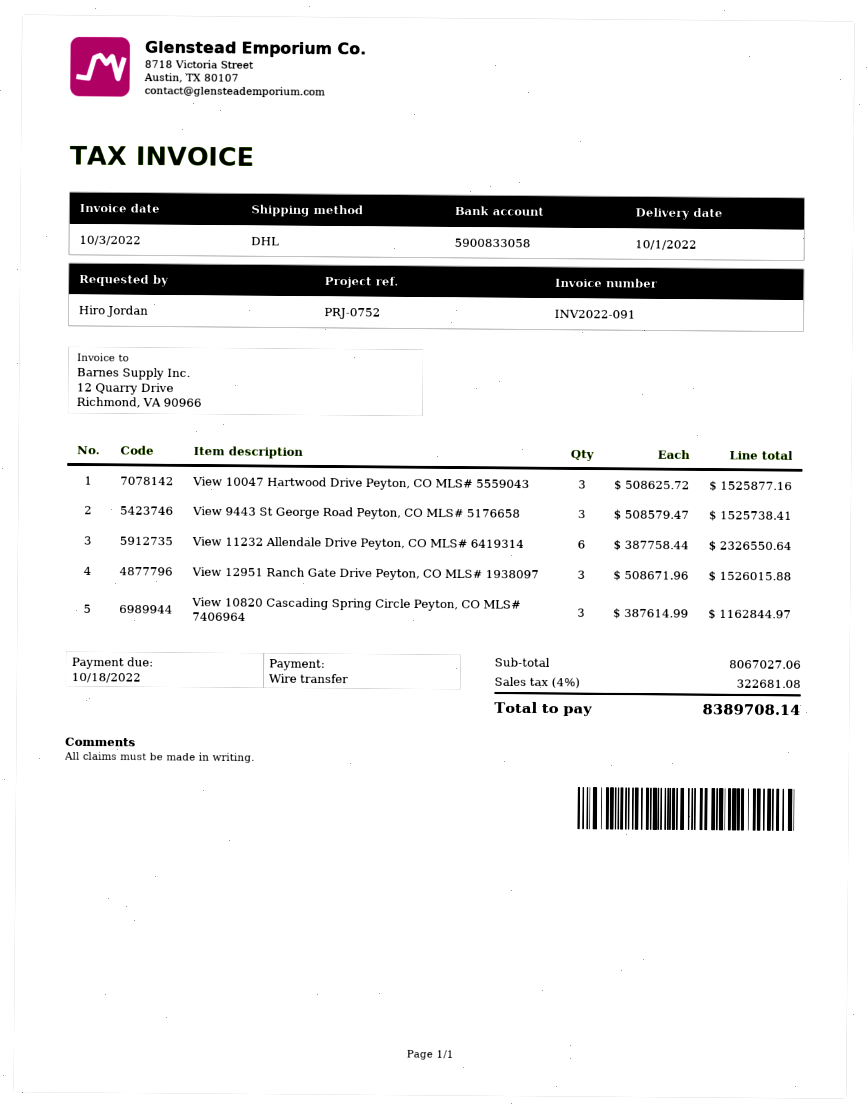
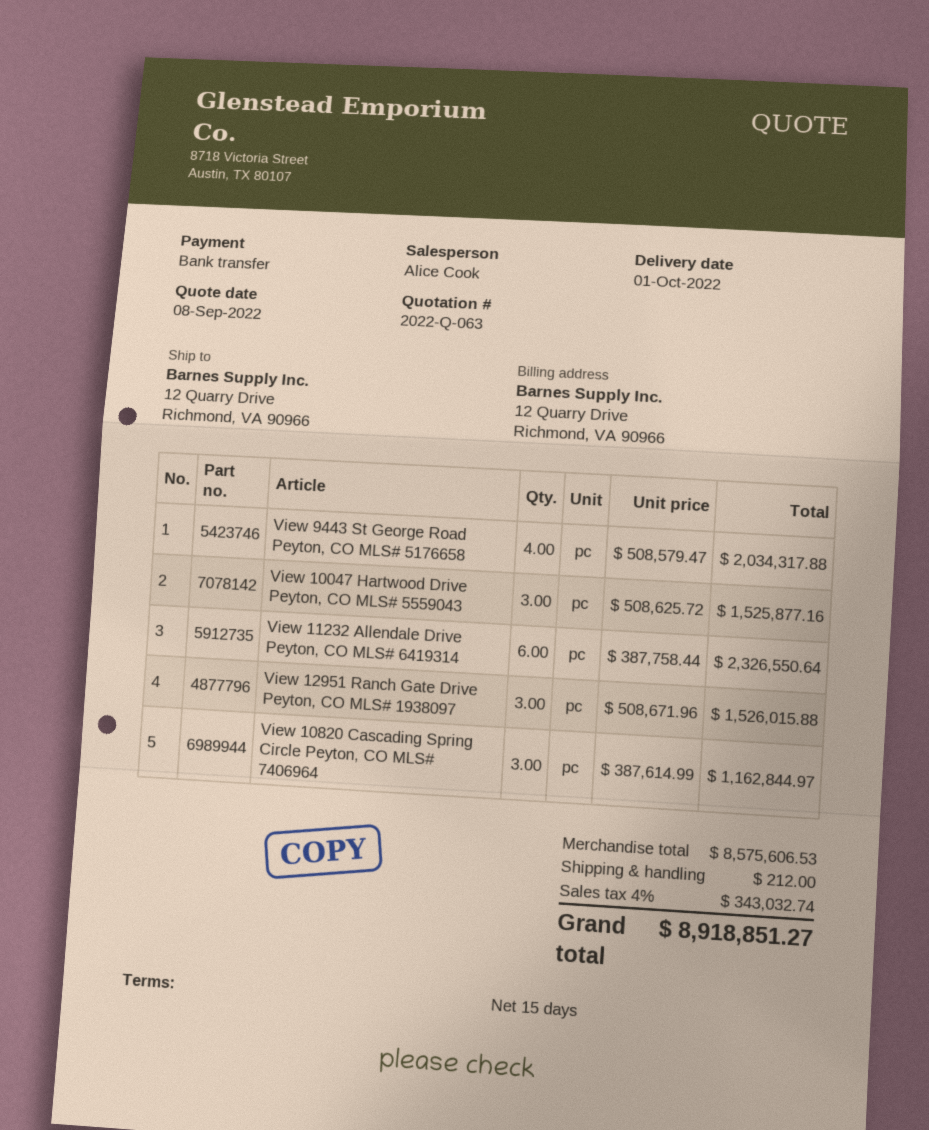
View 9443 St George Road Peyton, CO MLS# 5176658: 3 x 508579.47 = 1525738.41 -> 4 x 508579.47 = 2034317.88
subtotal: 8067027.06 -> 8575606.53
shipping: none -> 212.00
tax: 4% = 322681.08 -> 4% = 343032.74
total: 8389708.14 -> 8918851.27

